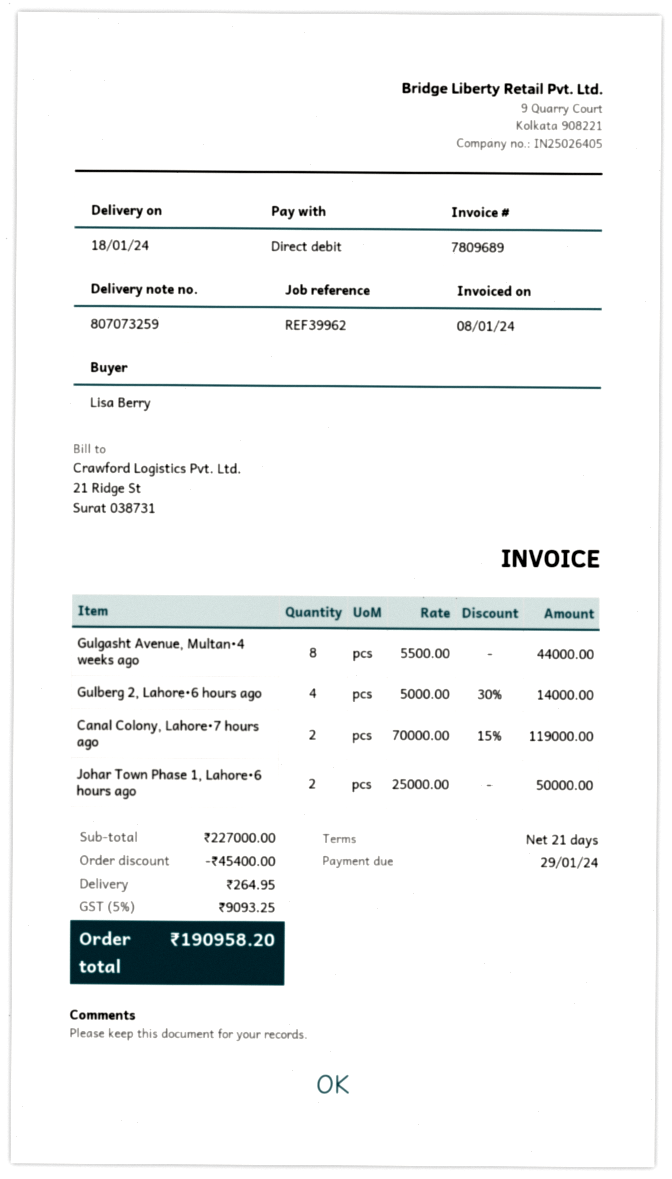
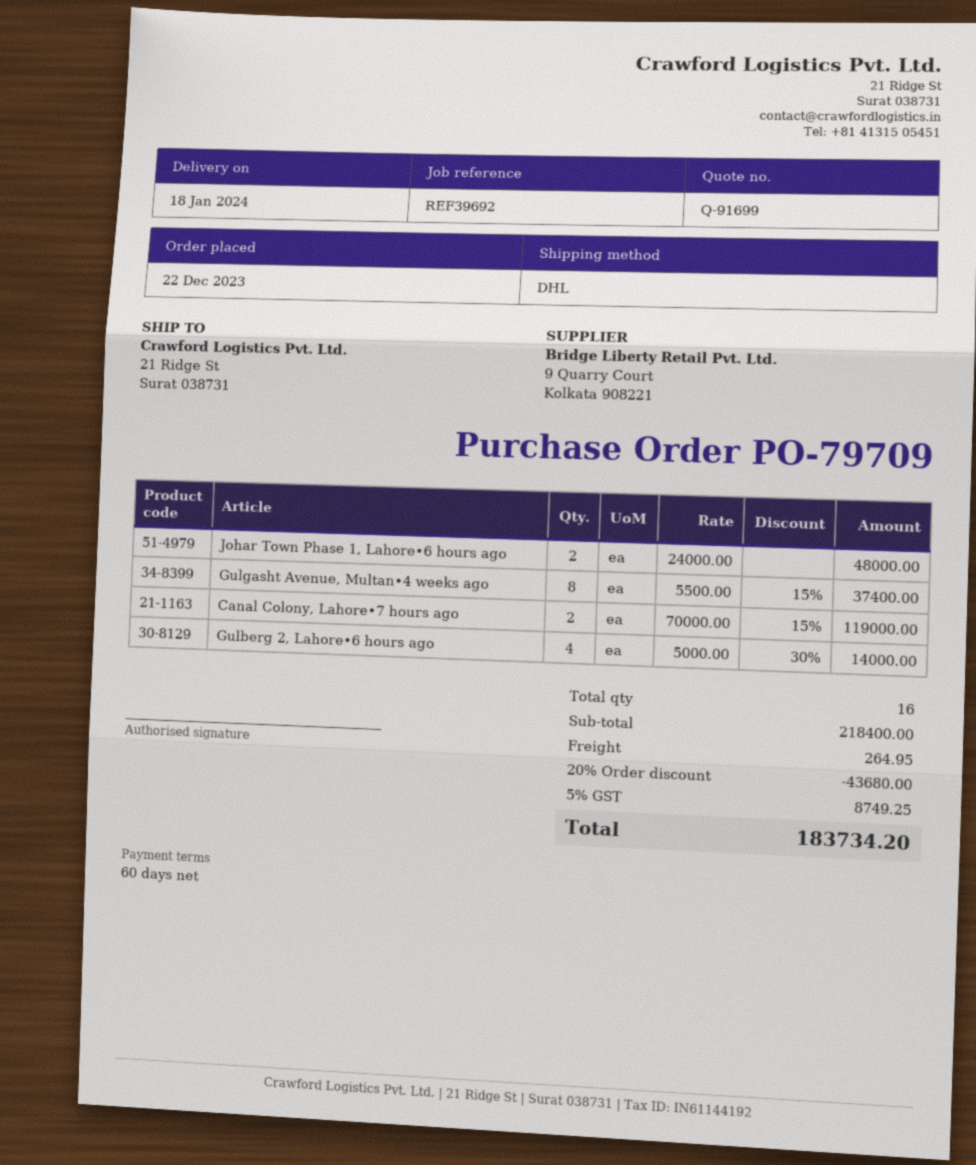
payment terms: 21 days -> 60 days
reference: REF39962 -> REF39692
Gulgasht Avenue, Multan•4 weeks ago: 8 x 5500.00 = 44000.00 -> 8 x 5500.00 - 15% = 37400.00
Johar Town Phase 1, Lahore•6 hours ago: 2 x 25000.00 = 50000.00 -> 2 x 24000.00 = 48000.00
subtotal: 227000.00 -> 218400.00
discount: 45400.00 -> 43680.00
tax: 5% = 9093.25 -> 5% = 8749.25
total: 190958.20 -> 183734.20

